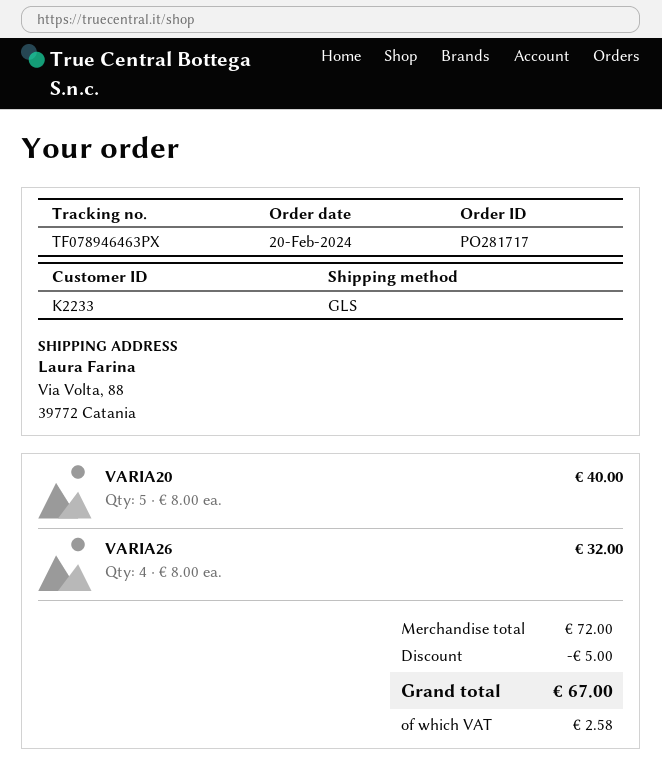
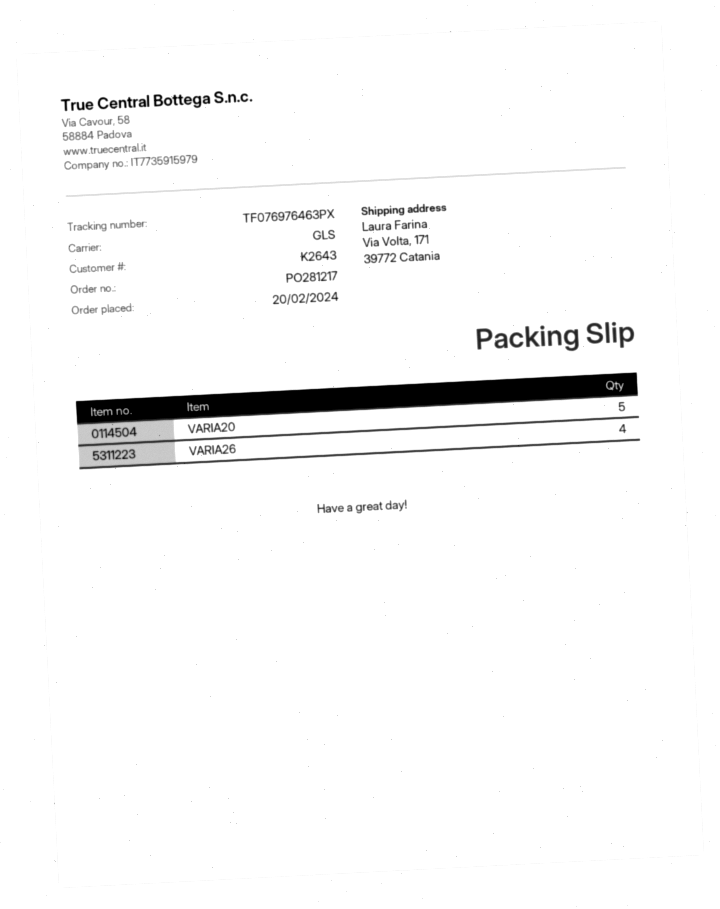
order number: PO281717 -> PO281217
customer number: K2233 -> K2643
tracking number: TF078946463PX -> TF076976463PX
ship to: Via Volta, 88, 39772 Catania -> Via Volta, 171, 39772 Catania

